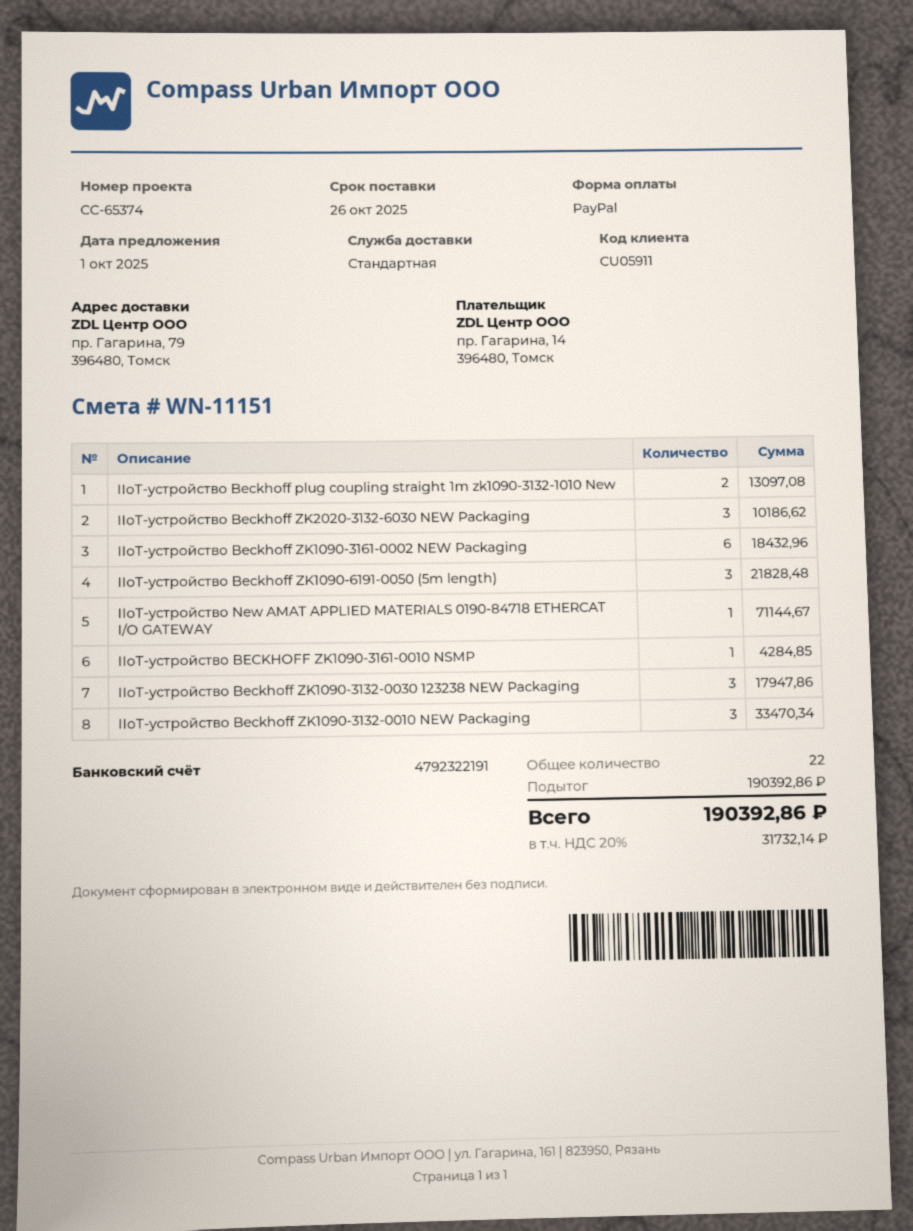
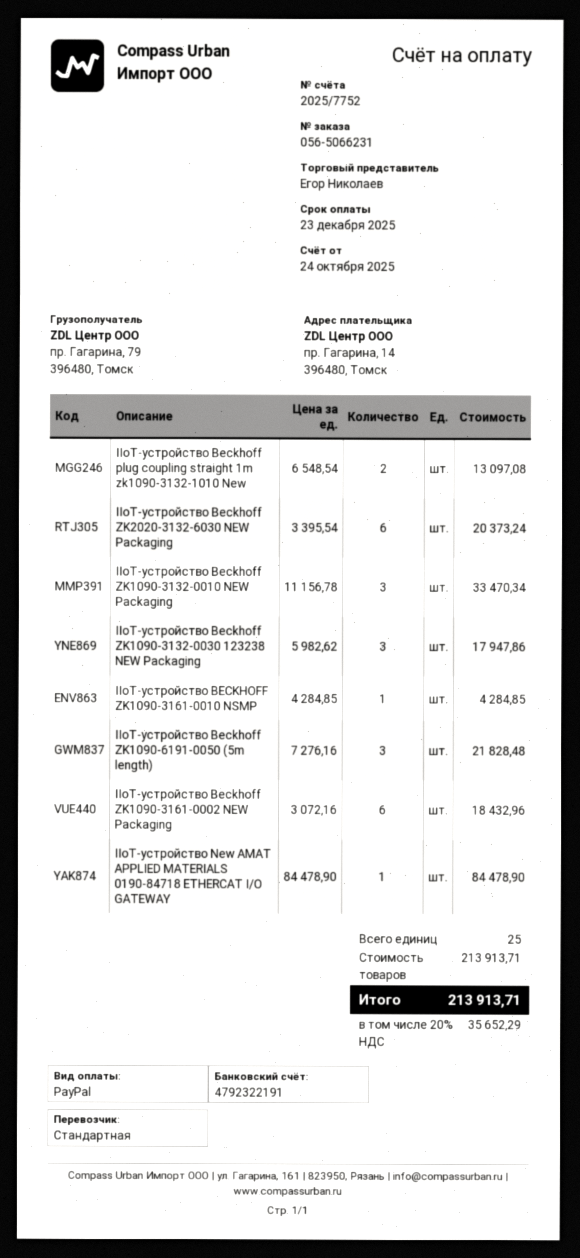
IIoT-устройство Beckhoff ZK2020-3132-6030 NEW Packaging: 3 for 10186.62 -> 6 for 20373.24
IIoT-устройство New AMAT APPLIED MATERIALS 0190-84718 ETHERCAT I/O GATEWAY: 1 for 71144.67 -> 1 for 84478.90
total quantity: 22 -> 25
subtotal: 190392.86 -> 213913.71
tax: 20% = 31732.14 -> 20% = 35652.29
total: 190392.86 -> 213913.71

